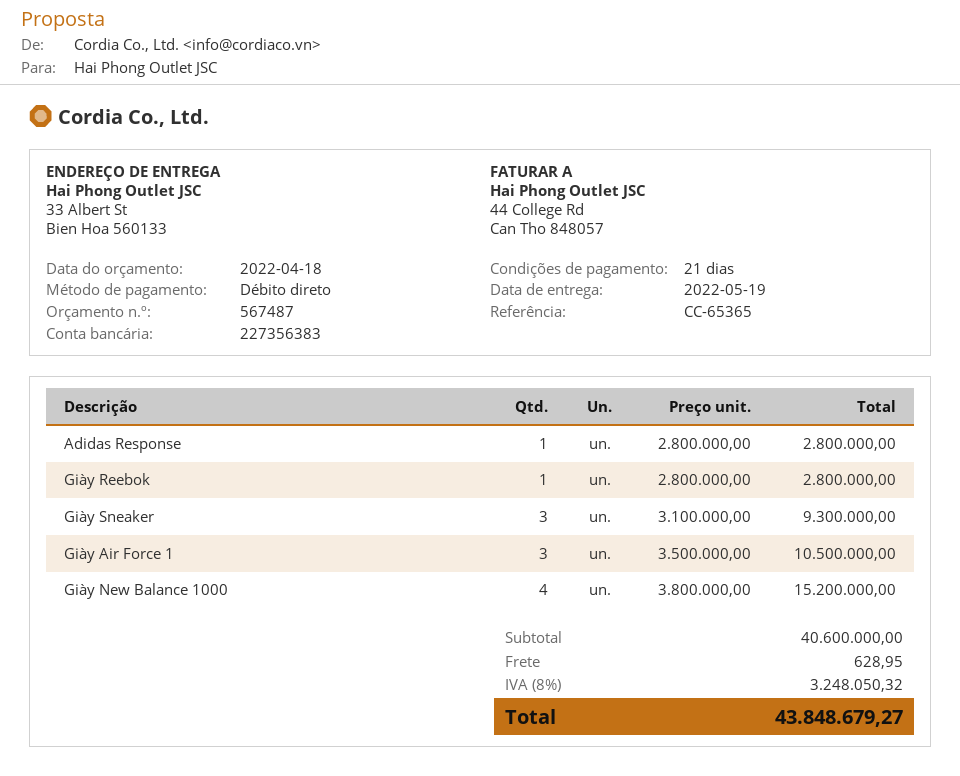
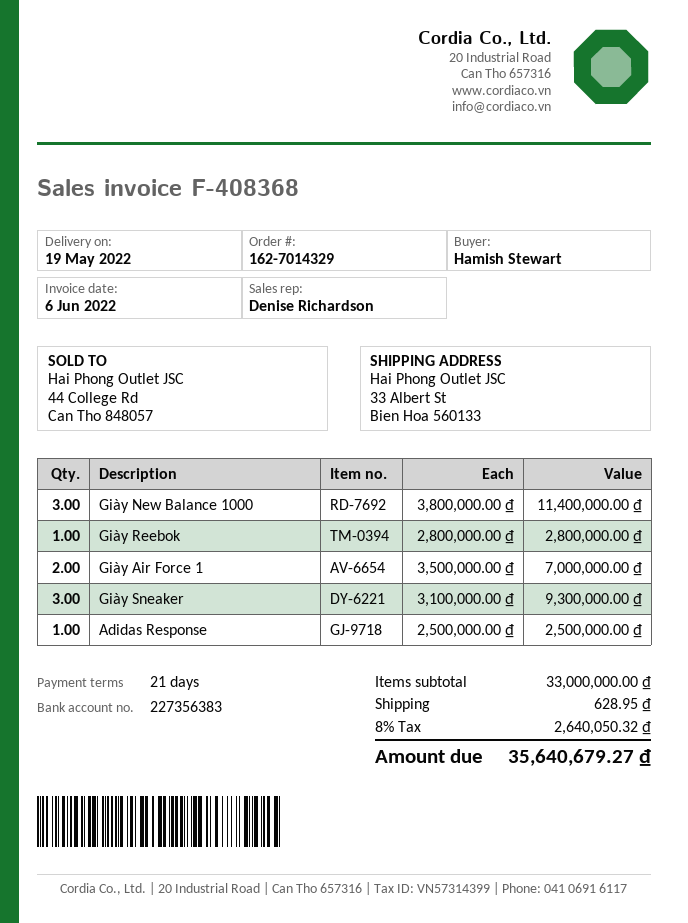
Adidas Response: 1 x 2800000.00 = 2800000.00 -> 1 x 2500000.00 = 2500000.00
Giày Air Force 1: 3 x 3500000.00 = 10500000.00 -> 2 x 3500000.00 = 7000000.00
Giày New Balance 1000: 4 x 3800000.00 = 15200000.00 -> 3 x 3800000.00 = 11400000.00
subtotal: 40600000.00 -> 33000000.00
tax: 8% = 3248050.32 -> 8% = 2640050.32
total: 43848679.27 -> 35640679.27

